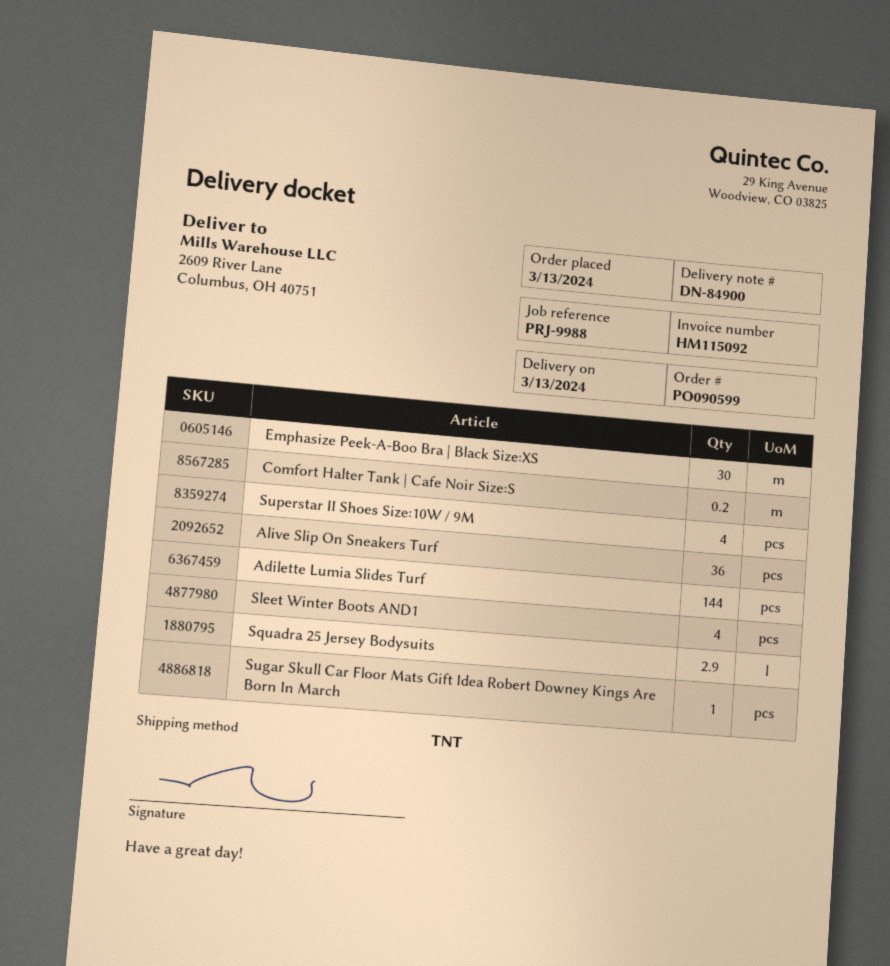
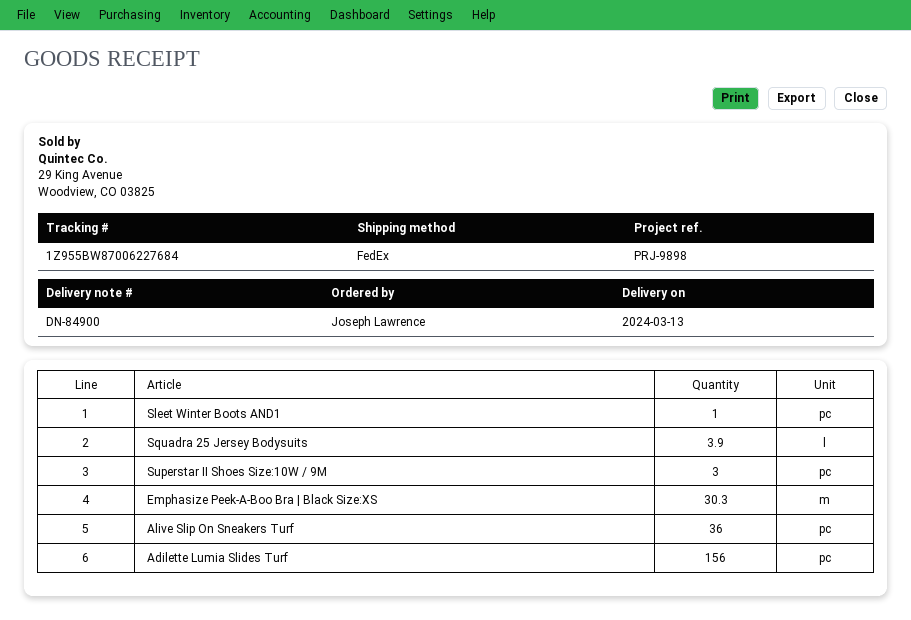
reference: PRJ-9988 -> PRJ-9898
shipping method: TNT -> FedEx
Emphasize Peek-A-Boo Bra | Black Size:XS: 30 -> 30.3
Comfort Halter Tank | Cafe Noir Size:S: 0.2 -> none
Superstar II Shoes Size:10W / 9M: 4 -> 3
Adilette Lumia Slides Turf: 144 -> 156
Sleet Winter Boots AND1: 4 -> 1
Squadra 25 Jersey Bodysuits: 2.9 -> 3.9
Sugar Skull Car Floor Mats Gift Idea Robert Downey Kings Are Born In March: 1 -> none

